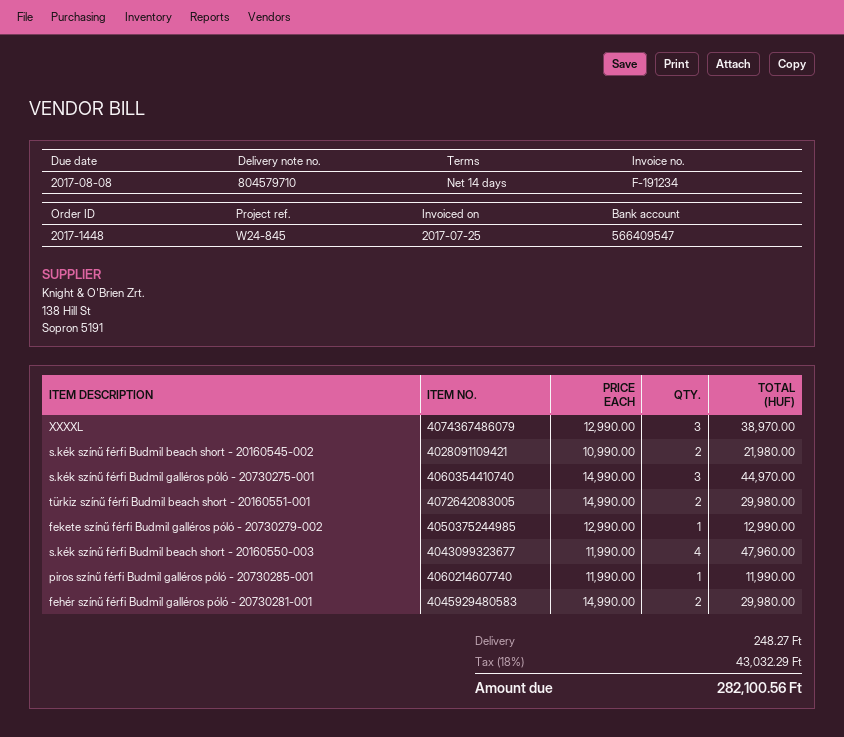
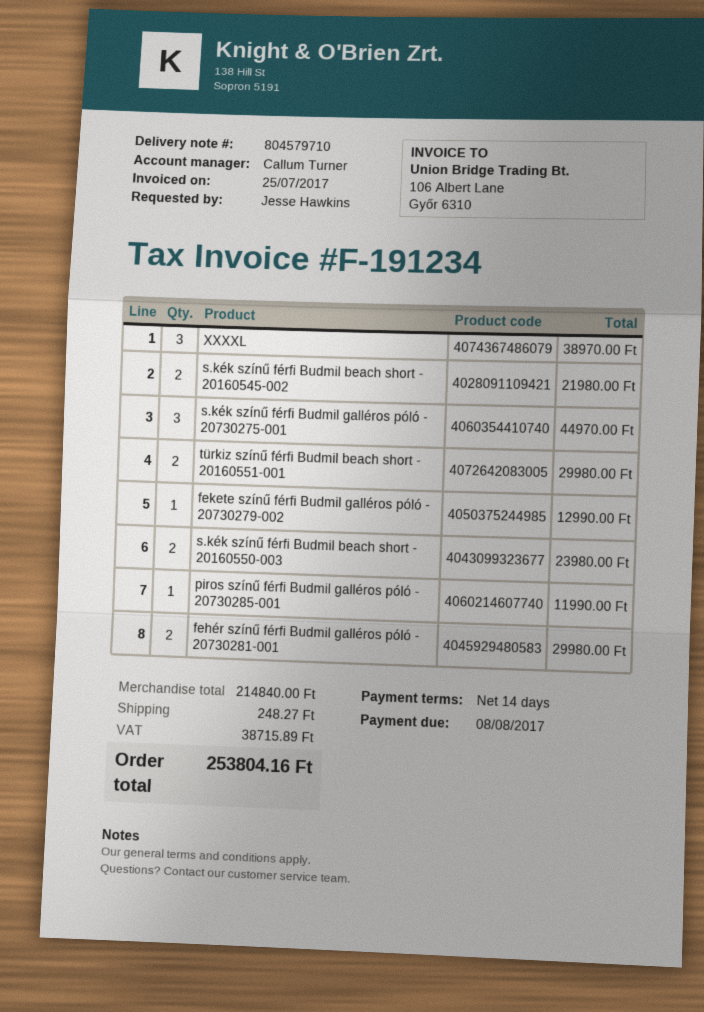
s.kék színű férfi Budmil beach short - 20160550-003: 4 for 47960.00 -> 2 for 23980.00
tax: 43032.29 -> 38715.89
total: 282100.56 -> 253804.16

